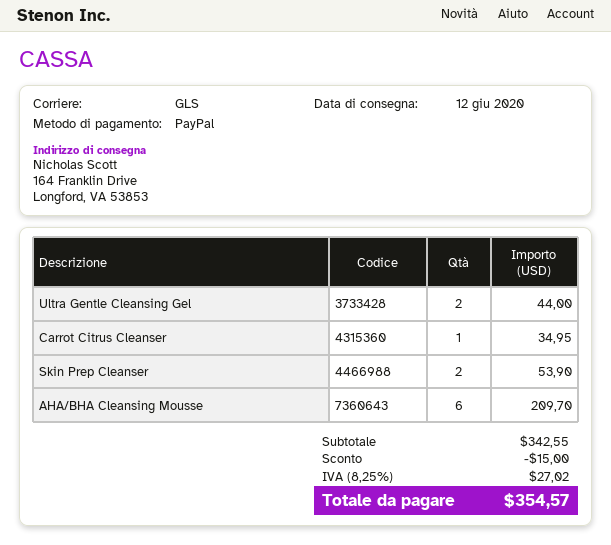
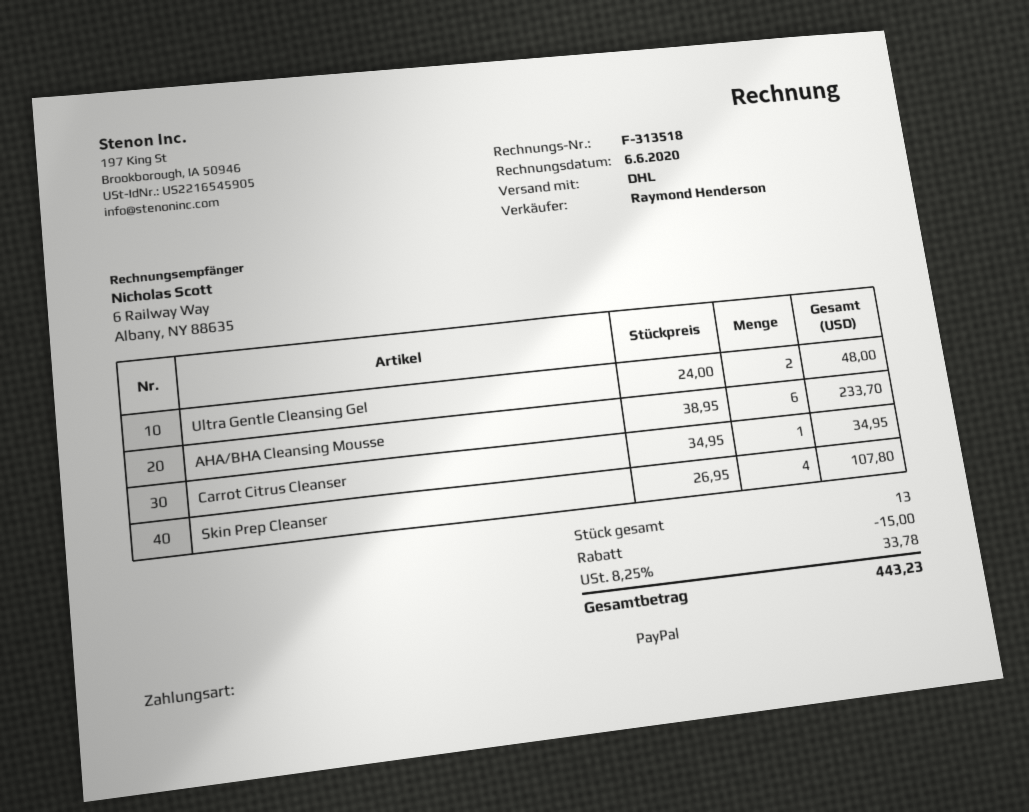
shipping method: GLS -> DHL
Ultra Gentle Cleansing Gel: 2 for 44.00 -> 2 for 48.00
Skin Prep Cleanser: 2 for 53.90 -> 4 for 107.80
AHA/BHA Cleansing Mousse: 6 for 209.70 -> 6 for 233.70
tax: 8.25% = 27.02 -> 8.25% = 33.78
total: 354.57 -> 443.23

